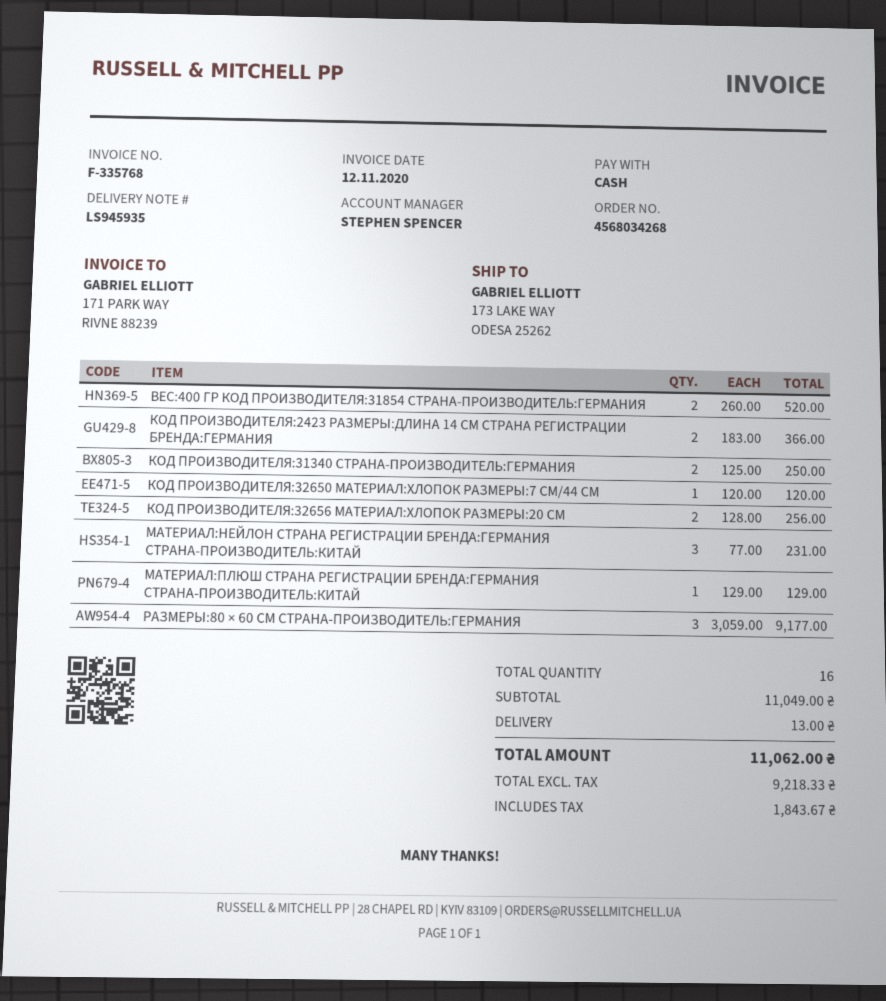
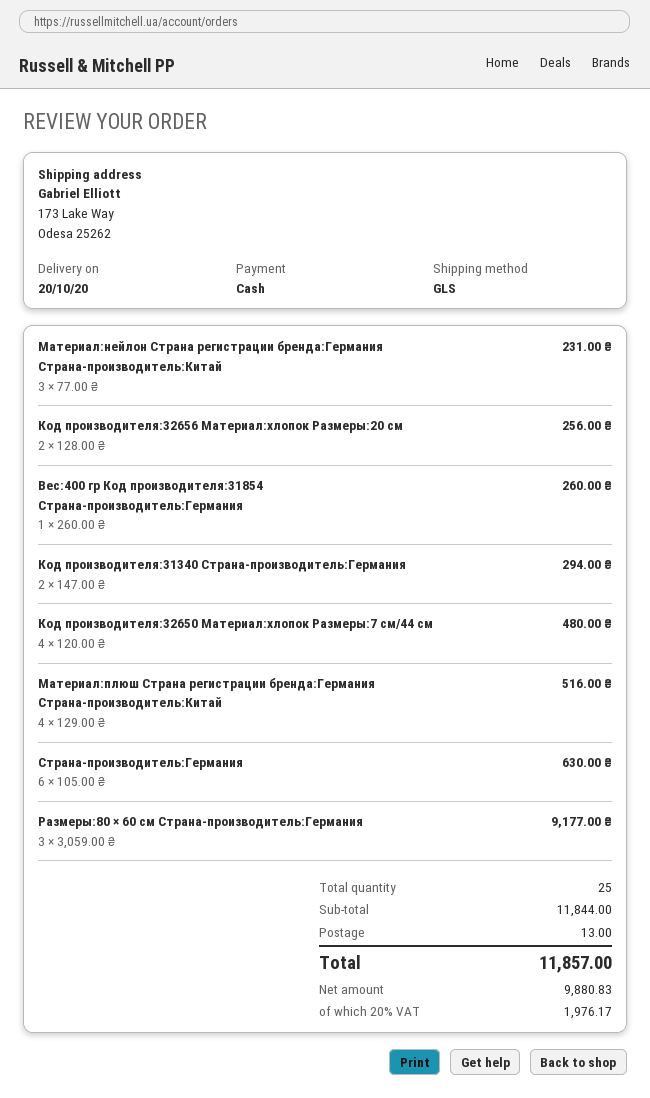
ВЕС:400 ГР КОД ПРОИЗВОДИТЕЛЯ:31854 СТРАНА-ПРОИЗВОДИТЕЛЬ:ГЕРМАНИЯ: 2 x 260.00 = 520.00 -> 1 x 260.00 = 260.00
КОД ПРОИЗВОДИТЕЛЯ:2423 РАЗМЕРЫ:ДЛИНА 14 СМ СТРАНА РЕГИСТРАЦИИ БРЕНДА:ГЕРМАНИЯ: 2 x 183.00 = 366.00 -> none
КОД ПРОИЗВОДИТЕЛЯ:31340 СТРАНА-ПРОИЗВОДИТЕЛЬ:ГЕРМАНИЯ: 2 x 125.00 = 250.00 -> 2 x 147.00 = 294.00
КОД ПРОИЗВОДИТЕЛЯ:32650 МАТЕРИАЛ:ХЛОПОК РАЗМЕРЫ:7 СМ/44 СМ: 1 x 120.00 = 120.00 -> 4 x 120.00 = 480.00
МАТЕРИАЛ:ПЛЮШ СТРАНА РЕГИСТРАЦИИ БРЕНДА:ГЕРМАНИЯ СТРАНА-ПРОИЗВОДИТЕЛЬ:КИТАЙ: 1 x 129.00 = 129.00 -> 4 x 129.00 = 516.00
Страна-производитель:Германия: none -> 6 x 105.00 = 630.00
total quantity: 16 -> 25
subtotal: 11049.00 -> 11844.00
net: 9218.33 -> 9880.83
tax: 1843.67 -> 1976.17
total: 11062.00 -> 11857.00

